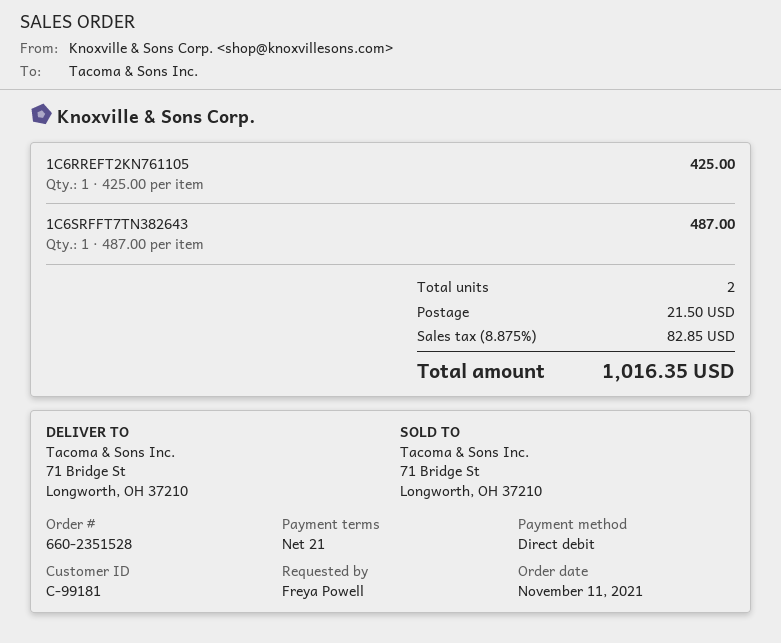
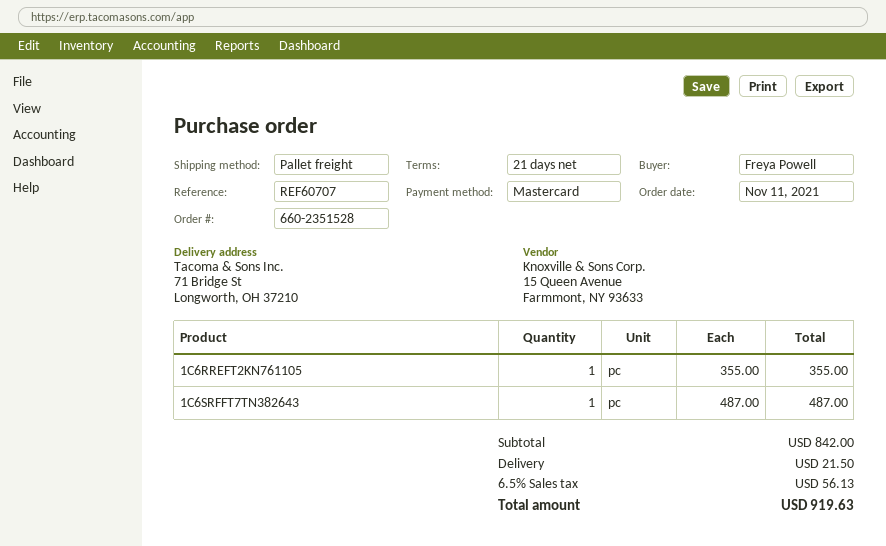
payment method: direct debit -> Mastercard
1C6RREFT2KN761105: 1 x 425.00 = 425.00 -> 1 x 355.00 = 355.00
tax: 8.875% = 82.85 -> 6.5% = 56.13
total: 1016.35 -> 919.63

